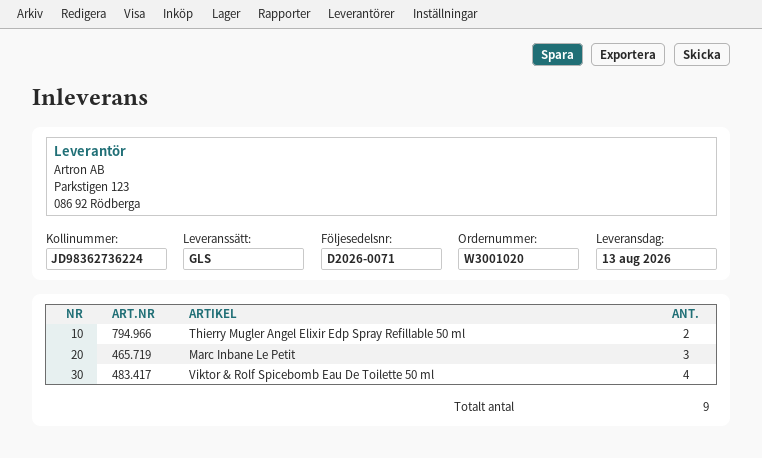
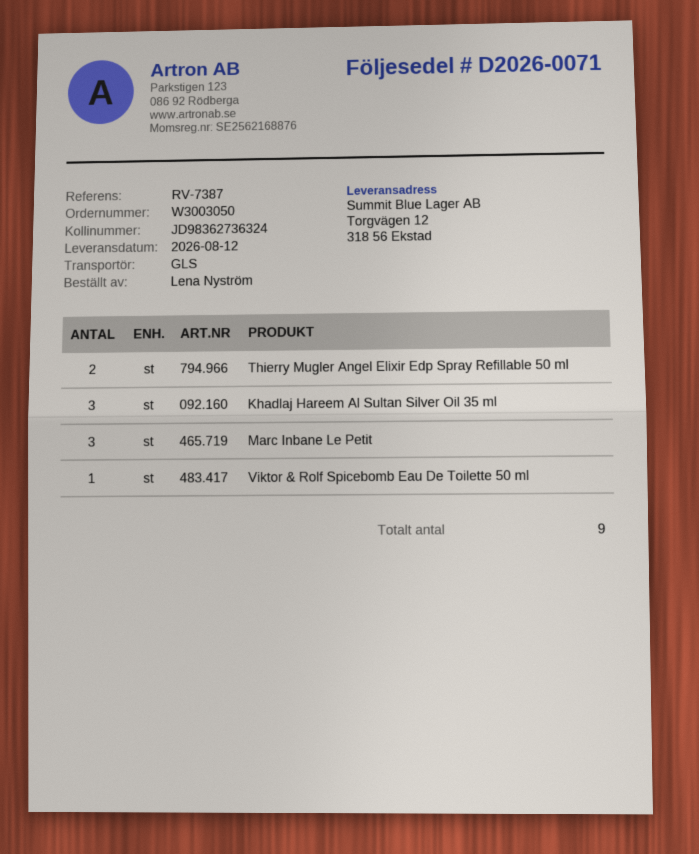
order number: W3001020 -> W3003050
delivery date: 2026-08-13 -> 2026-08-12
tracking number: JD98362736224 -> JD98362736324
Viktor & Rolf Spicebomb Eau De Toilette 50 ml: 4 -> 1
Khadlaj Hareem Al Sultan Silver Oil 35 ml: none -> 3

